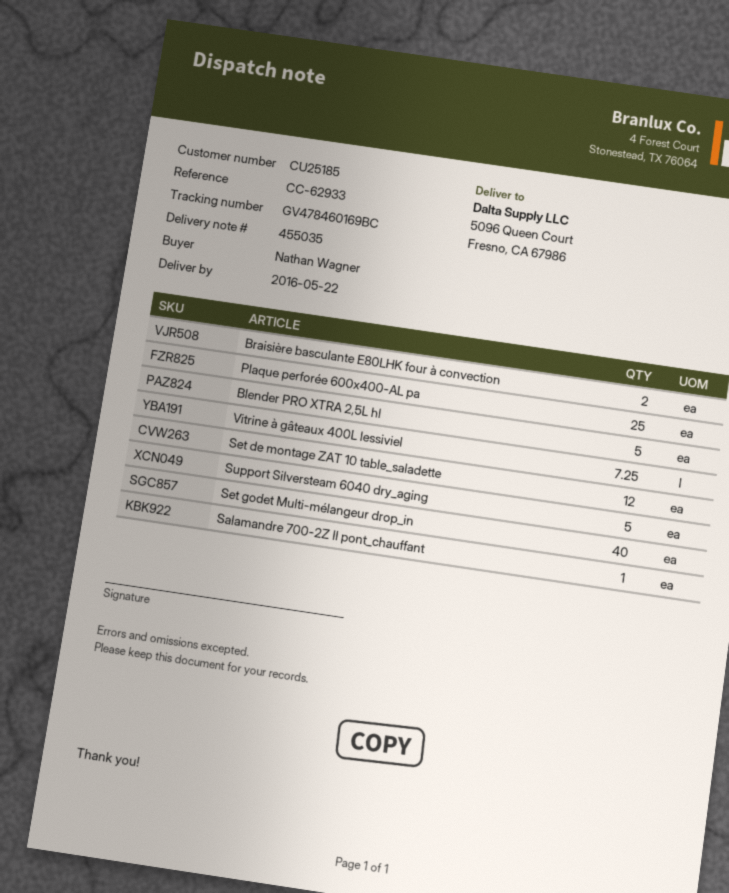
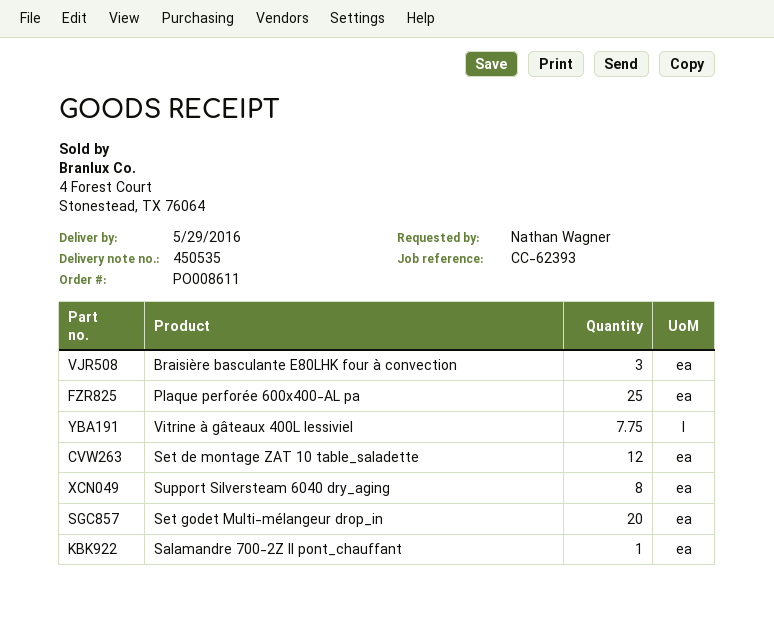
delivery note number: 455035 -> 450535
delivery date: 2016-05-22 -> 2016-05-29
reference: CC-62933 -> CC-62393
Braisière basculante E80LHK four à convection: 2 -> 3
Blender PRO XTRA 2,5L hl: 5 -> none
Vitrine à gâteaux 400L lessiviel: 7.25 -> 7.75
Support Silversteam 6040 dry_aging: 5 -> 8
Set godet Multi-mélangeur drop_in: 40 -> 20

